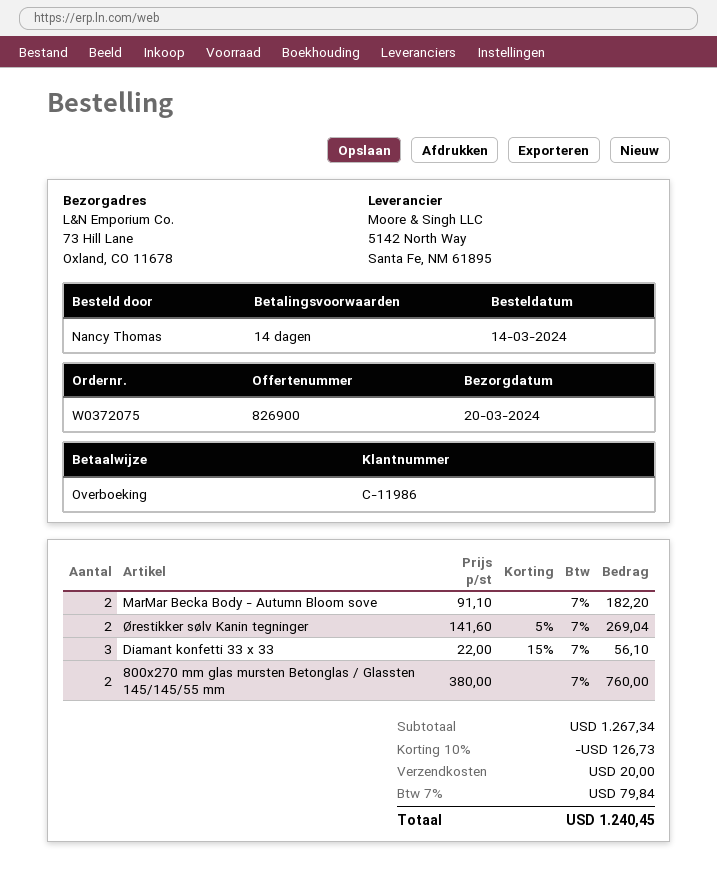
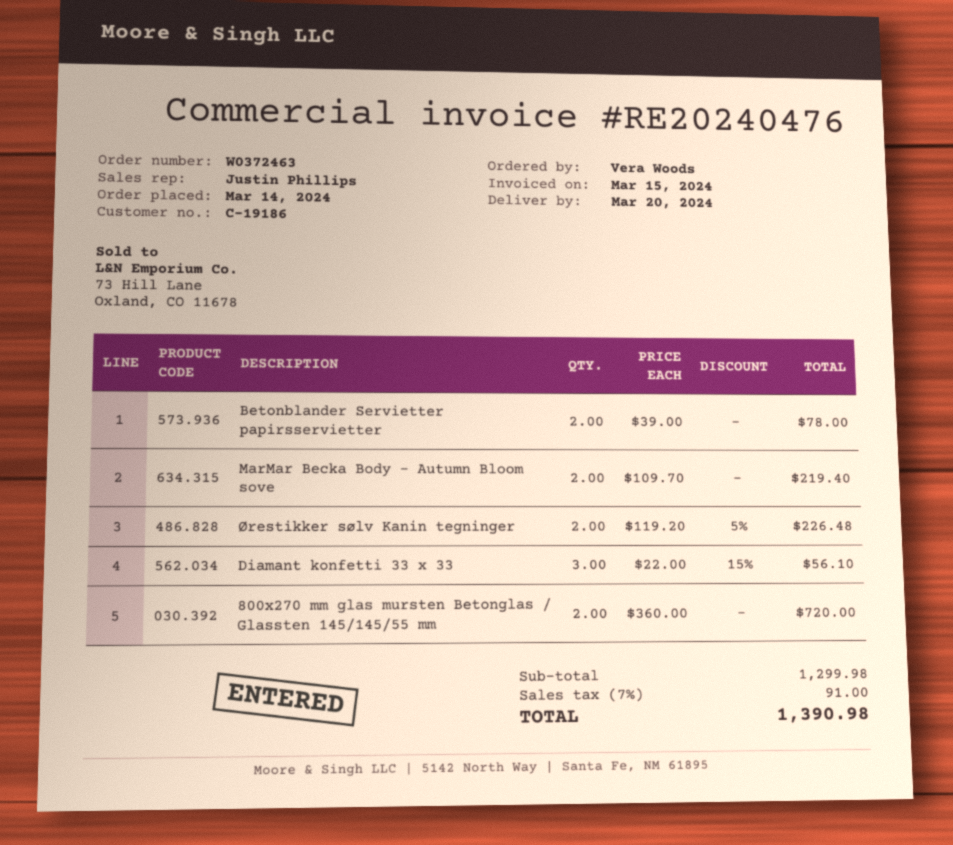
order number: W0372075 -> W0372463
customer number: C-11986 -> C-19186
ordered by: Nancy Thomas -> Vera Woods
MarMar Becka Body - Autumn Bloom sove: 2 x 91.10 = 182.20 -> 2 x 109.70 = 219.40
Ørestikker sølv Kanin tegninger: 2 x 141.60 - 5% = 269.04 -> 2 x 119.20 - 5% = 226.48
800x270 mm glas mursten Betonglas / Glassten 145/145/55 mm: 2 x 380.00 = 760.00 -> 2 x 360.00 = 720.00
Betonblander Servietter papirsservietter: none -> 2 x 39.00 = 78.00
subtotal: 1267.34 -> 1299.98
discount: 10% = 126.73 -> none
shipping: 20.00 -> none
tax: 7% = 79.84 -> 7% = 91.00
total: 1240.45 -> 1390.98

